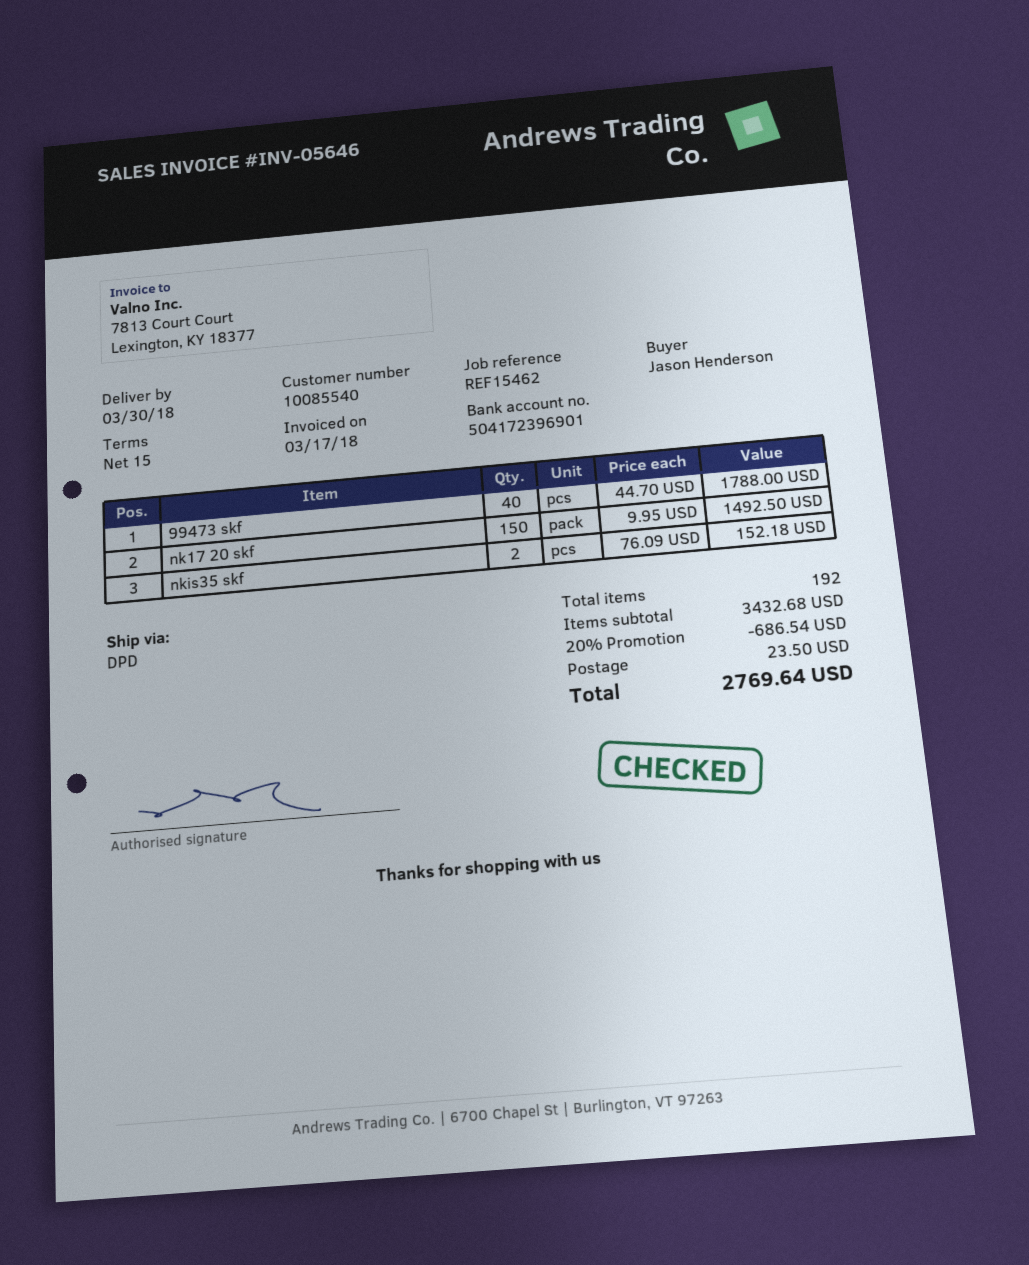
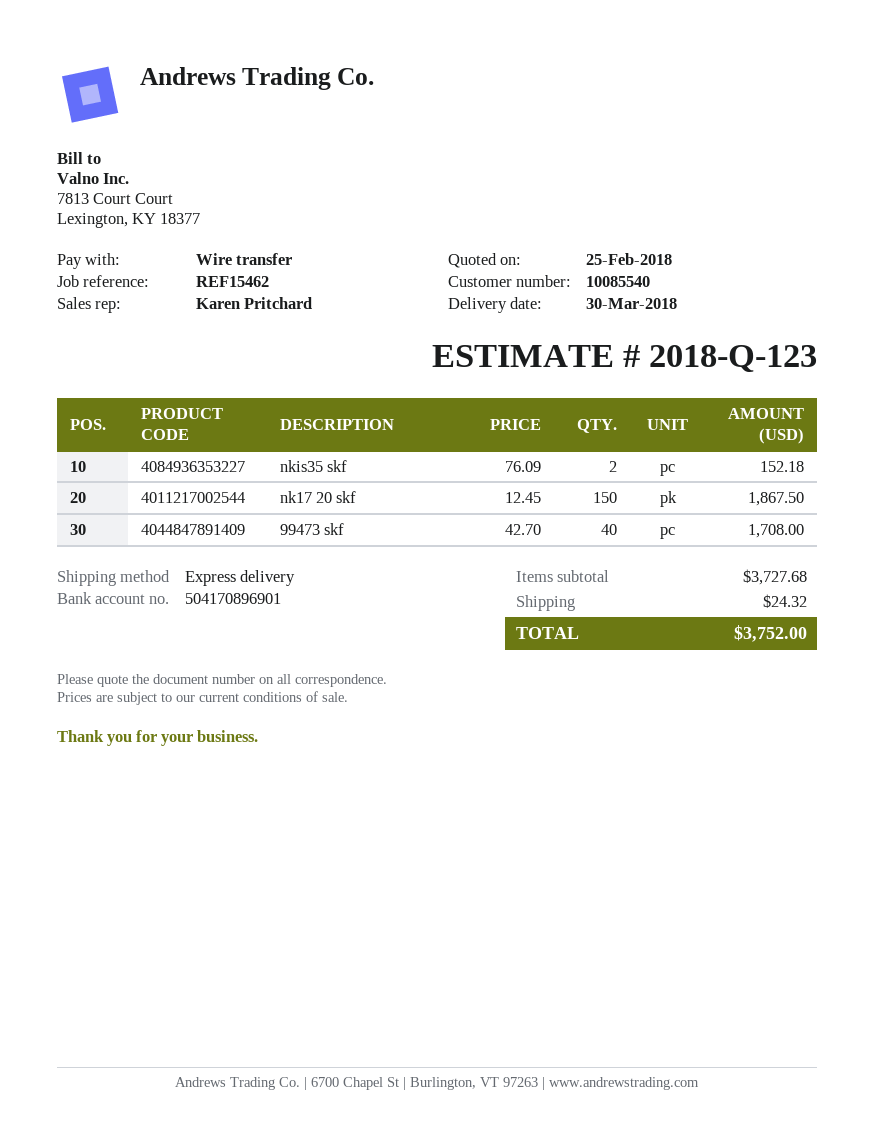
bank account: 504172396901 -> 504170896901
shipping method: DPD -> express
99473 skf: 40 x 44.70 = 1788.00 -> 40 x 42.70 = 1708.00
nk17 20 skf: 150 x 9.95 = 1492.50 -> 150 x 12.45 = 1867.50
subtotal: 3432.68 -> 3727.68
discount: 20% = 686.54 -> none
shipping: 23.50 -> 24.32
total: 2769.64 -> 3752.00

